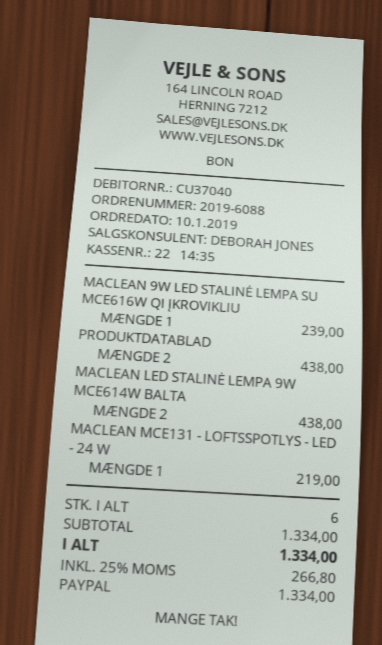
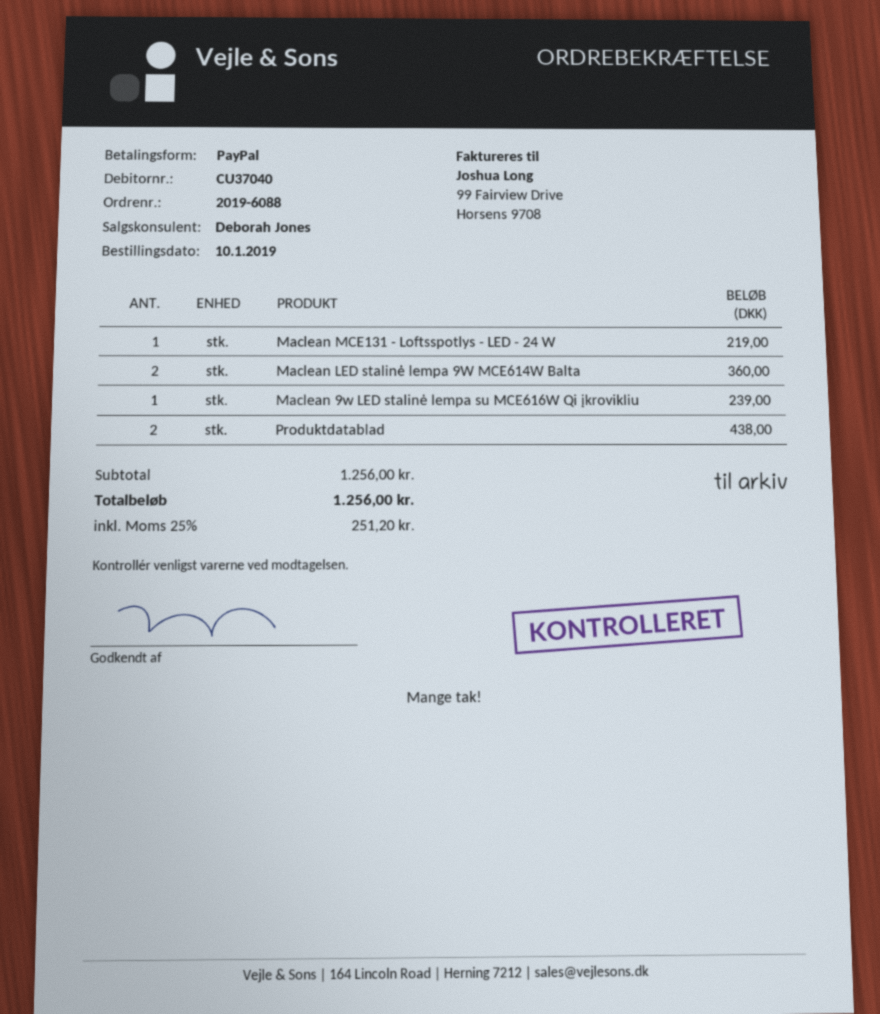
MACLEAN LED STALINĖ LEMPA 9W MCE614W BALTA: 2 for 438.00 -> 2 for 360.00
subtotal: 1334.00 -> 1256.00
tax: 25% = 266.80 -> 25% = 251.20
total: 1334.00 -> 1256.00

